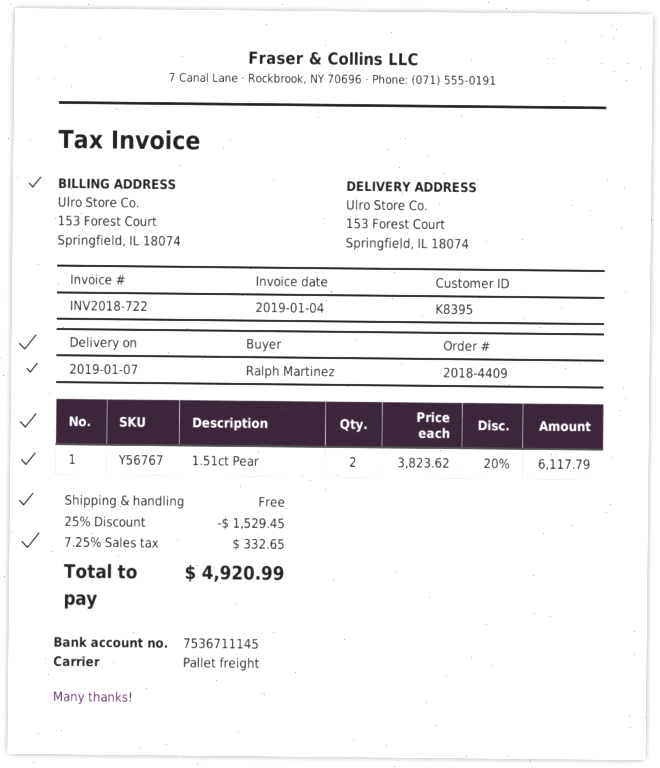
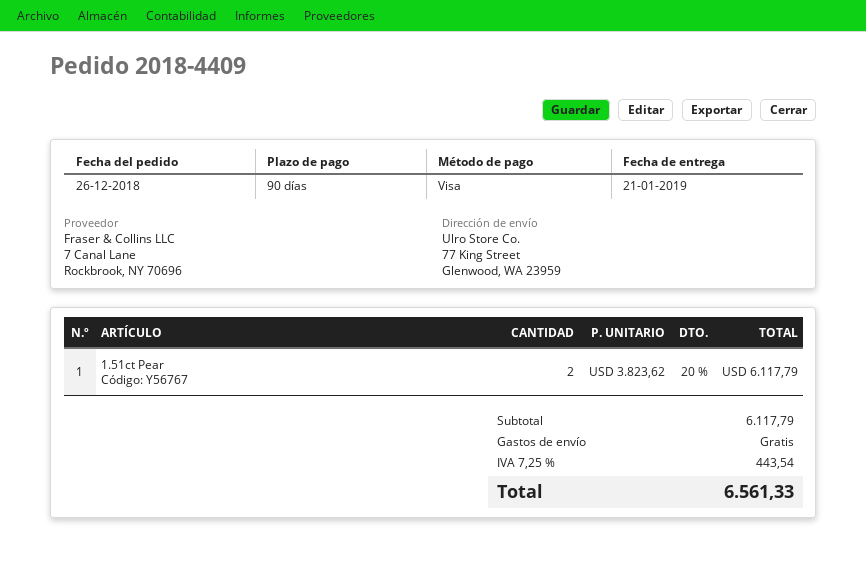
delivery date: 2019-01-07 -> 2019-01-21
ship to: 153 Forest Court, Springfield, IL 18074 -> 77 King Street, Glenwood, WA 23959
discount: 25% = 1529.45 -> none
tax: 7.25% = 332.65 -> 7.25% = 443.54
total: 4920.99 -> 6561.33

